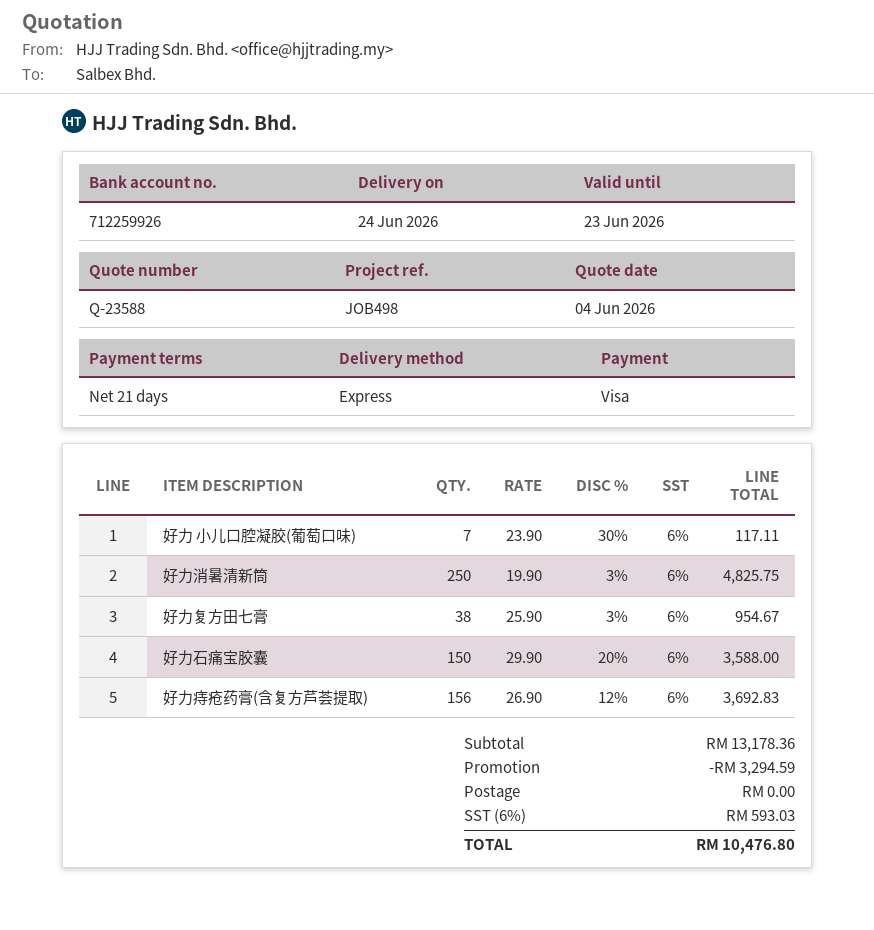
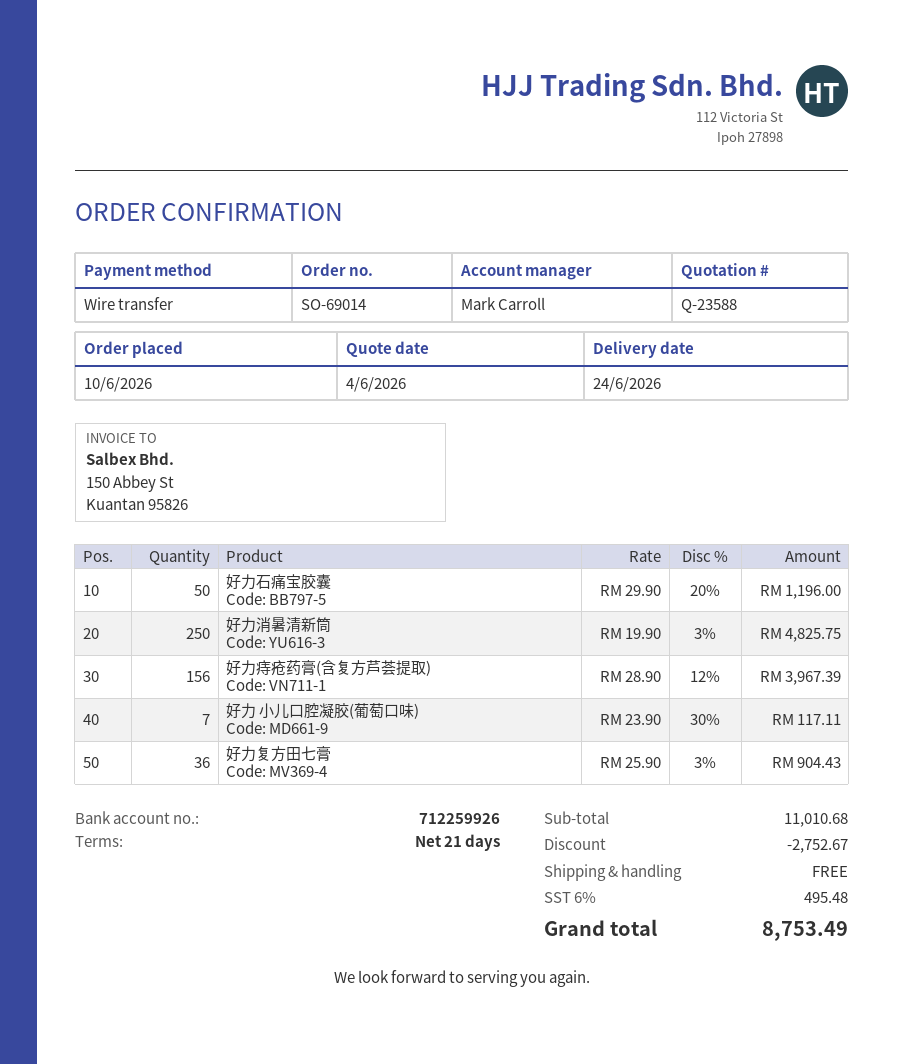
payment method: Visa -> bank transfer
好力复方田七膏: 38 x 25.90 - 3% = 954.67 -> 36 x 25.90 - 3% = 904.43
好力石痛宝胶囊: 150 x 29.90 - 20% = 3588.00 -> 50 x 29.90 - 20% = 1196.00
好力痔疮药膏(含复方芦荟提取): 156 x 26.90 - 12% = 3692.83 -> 156 x 28.90 - 12% = 3967.39
subtotal: 13178.36 -> 11010.68
discount: 3294.59 -> 2752.67
tax: 6% = 593.03 -> 6% = 495.48
total: 10476.80 -> 8753.49

